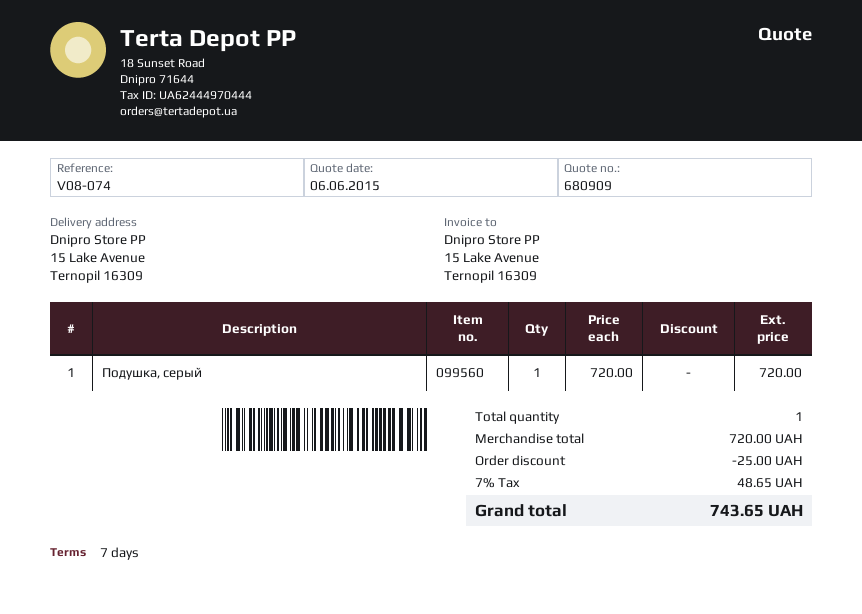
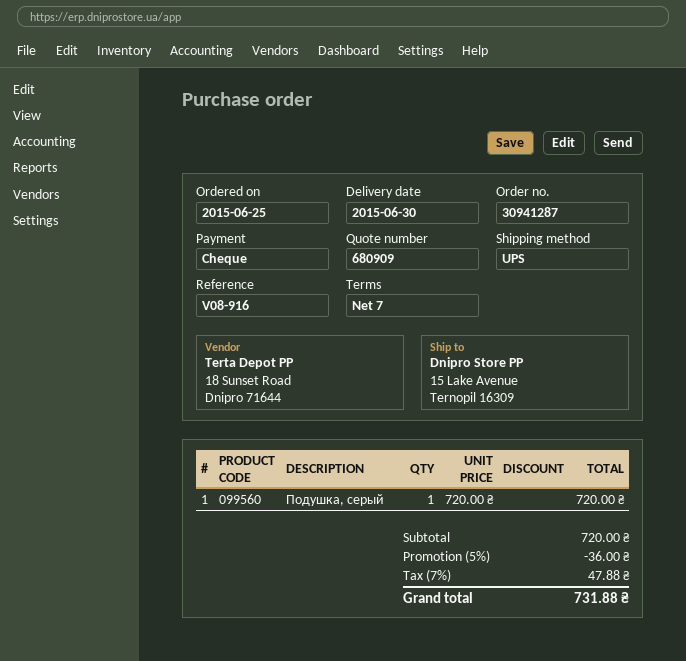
reference: V08-074 -> V08-916
discount: 25.00 -> 36.00
tax: 7% = 48.65 -> 7% = 47.88
total: 743.65 -> 731.88

